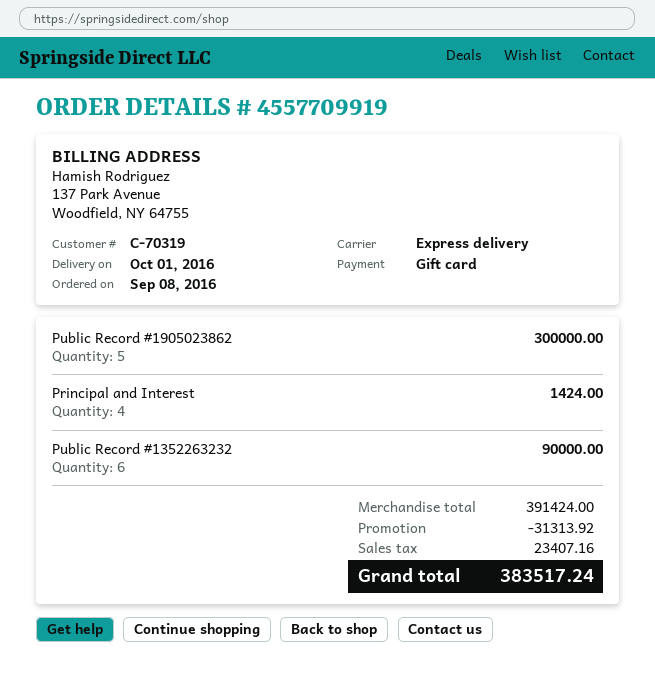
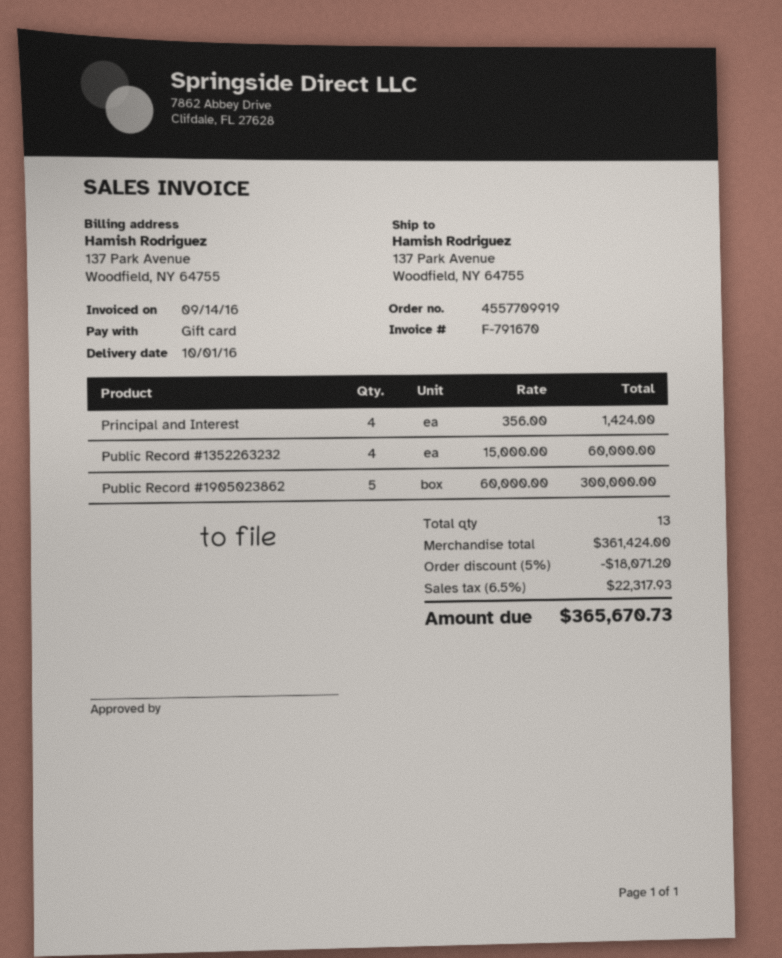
Public Record #1352263232: 6 for 90000.00 -> 4 for 60000.00
subtotal: 391424.00 -> 361424.00
discount: 31313.92 -> 18071.20
tax: 23407.16 -> 22317.93
total: 383517.24 -> 365670.73

